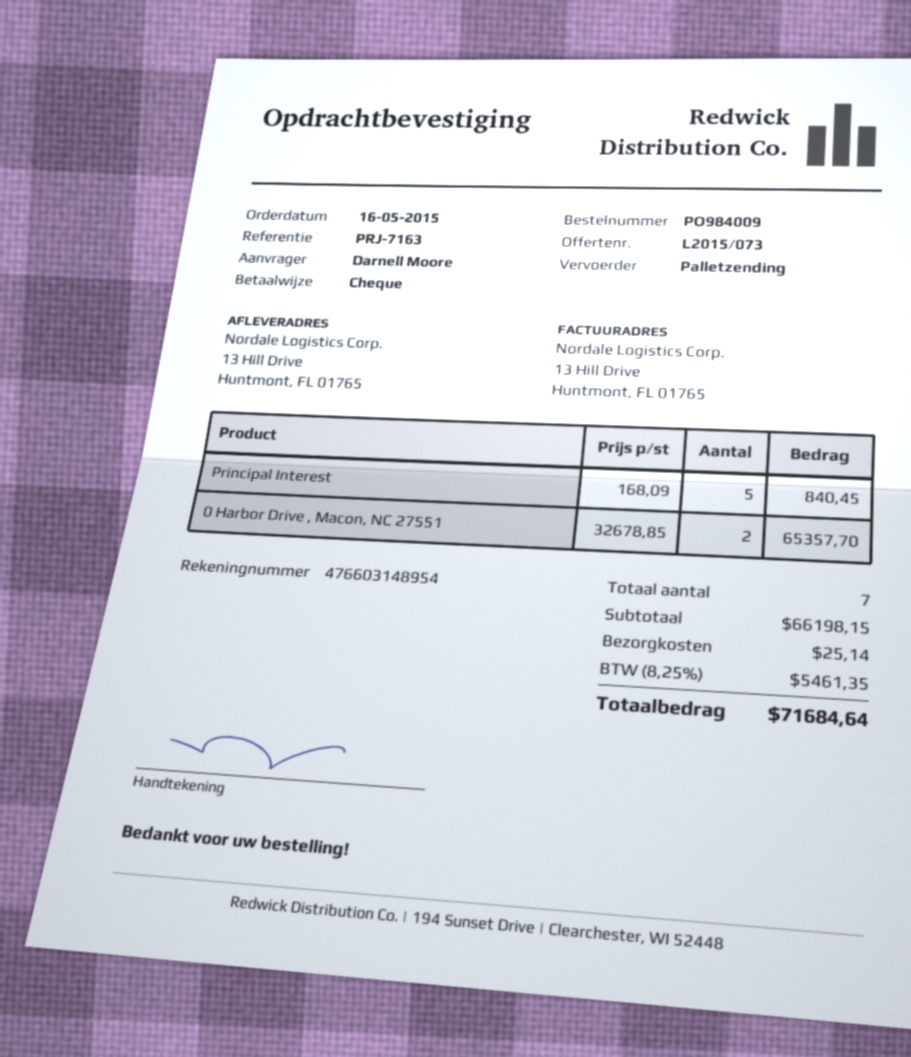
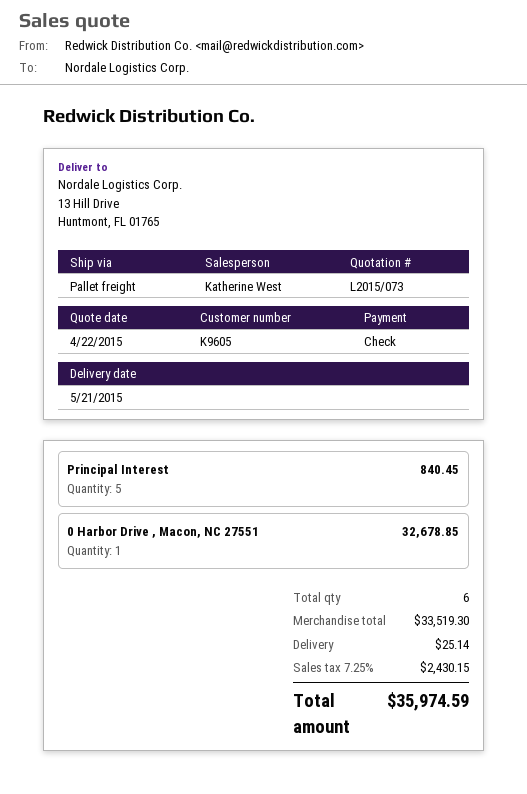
0 Harbor Drive , Macon, NC 27551: 2 for 65357.70 -> 1 for 32678.85
total quantity: 7 -> 6
subtotal: 66198.15 -> 33519.30
tax: 8.25% = 5461.35 -> 7.25% = 2430.15
total: 71684.64 -> 35974.59

